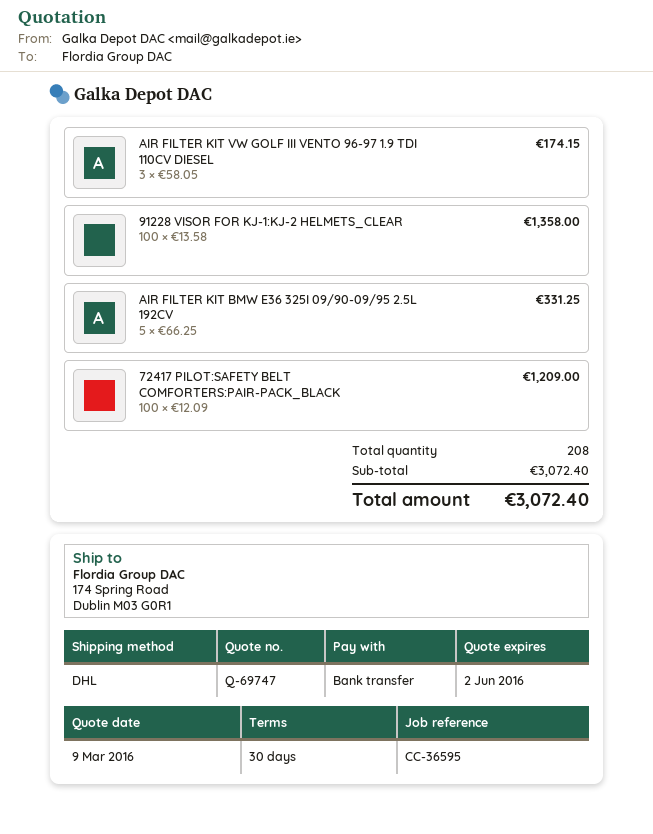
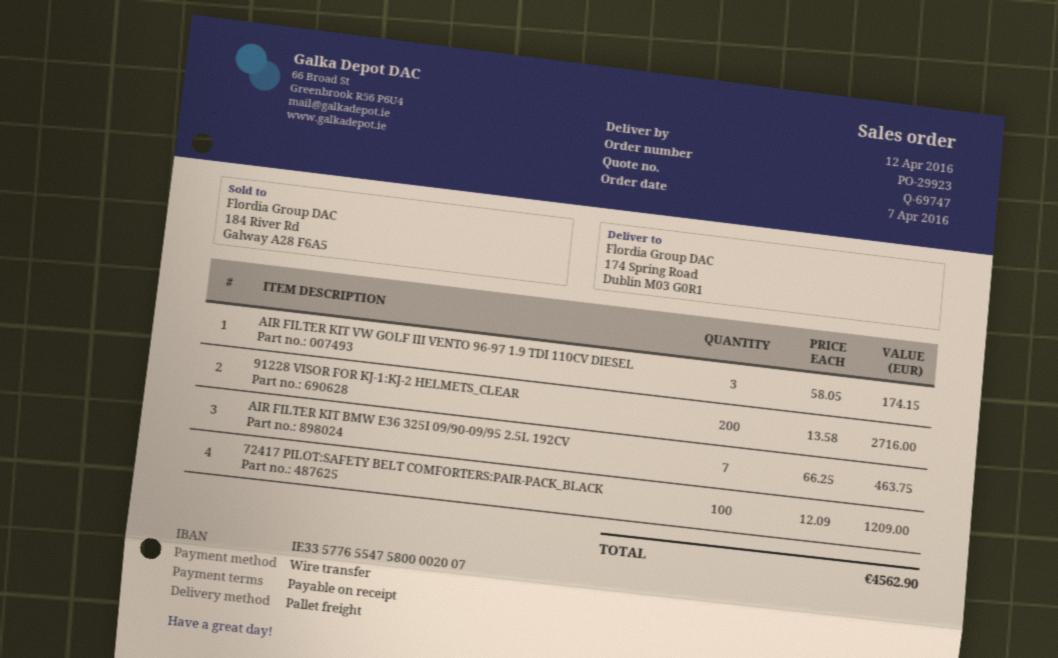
payment terms: 30 days -> on receipt
shipping method: DHL -> pallet freight
91228 VISOR FOR KJ-1:KJ-2 HELMETS_CLEAR: 100 x 13.58 = 1358.00 -> 200 x 13.58 = 2716.00
AIR FILTER KIT BMW E36 325I 09/90-09/95 2.5L 192CV: 5 x 66.25 = 331.25 -> 7 x 66.25 = 463.75
total: 3072.40 -> 4562.90

